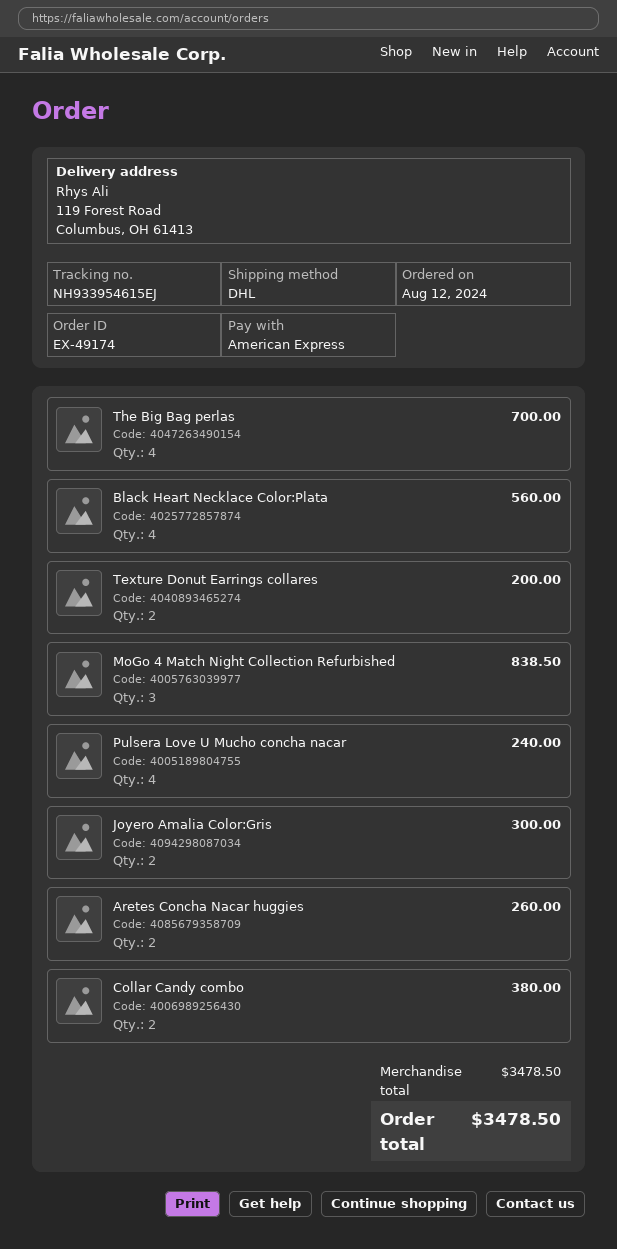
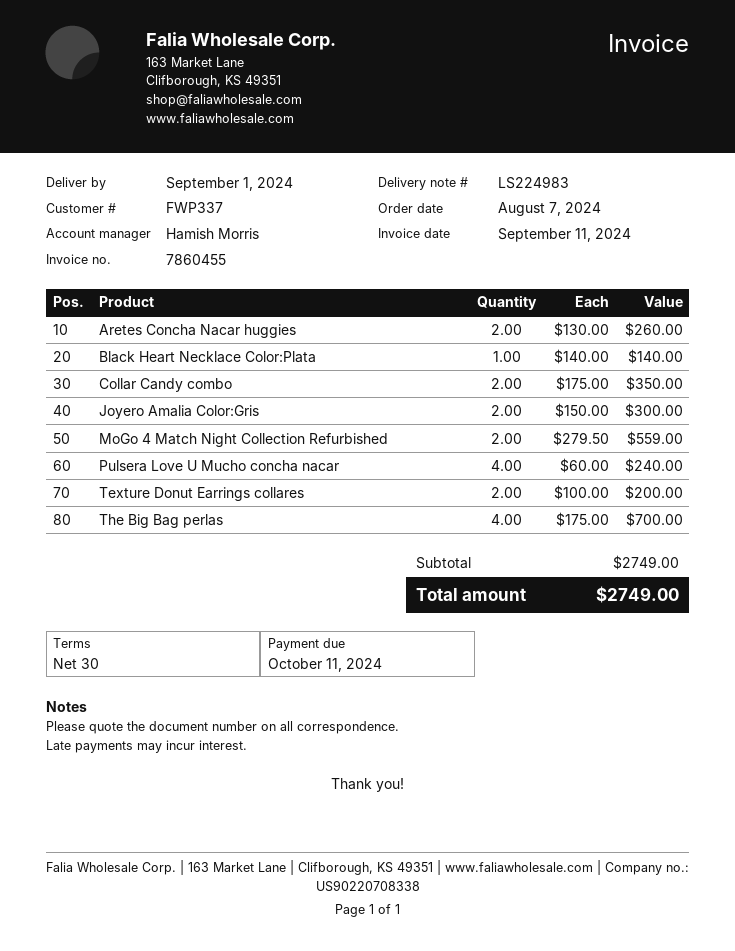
order date: 2024-08-12 -> 2024-08-07
Black Heart Necklace Color:Plata: 4 for 560.00 -> 1 for 140.00
MoGo 4 Match Night Collection Refurbished: 3 for 838.50 -> 2 for 559.00
Collar Candy combo: 2 for 380.00 -> 2 for 350.00
subtotal: 3478.50 -> 2749.00
total: 3478.50 -> 2749.00

